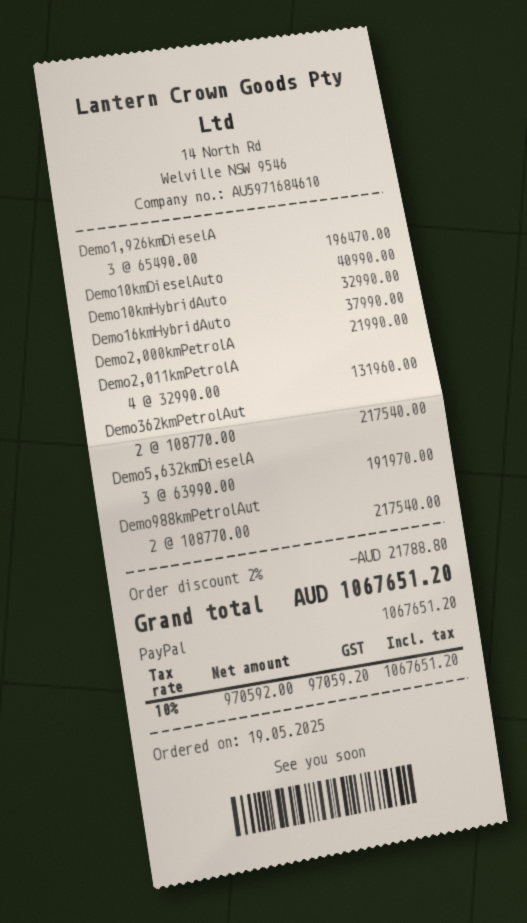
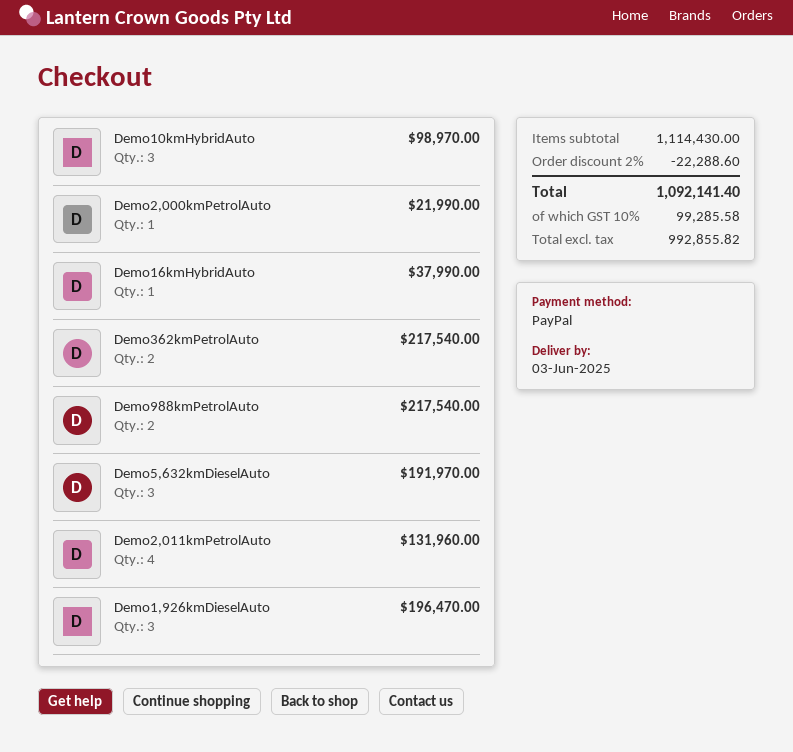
Demo10kmDieselAuto: 1 for 40990.00 -> none
Demo10kmHybridAuto: 1 for 32990.00 -> 3 for 98970.00
discount: 2% = 21788.80 -> 2% = 22288.60
net: 970592.00 -> 992855.82
tax: 10% = 97059.20 -> 10% = 99285.58
total: 1067651.20 -> 1092141.40

